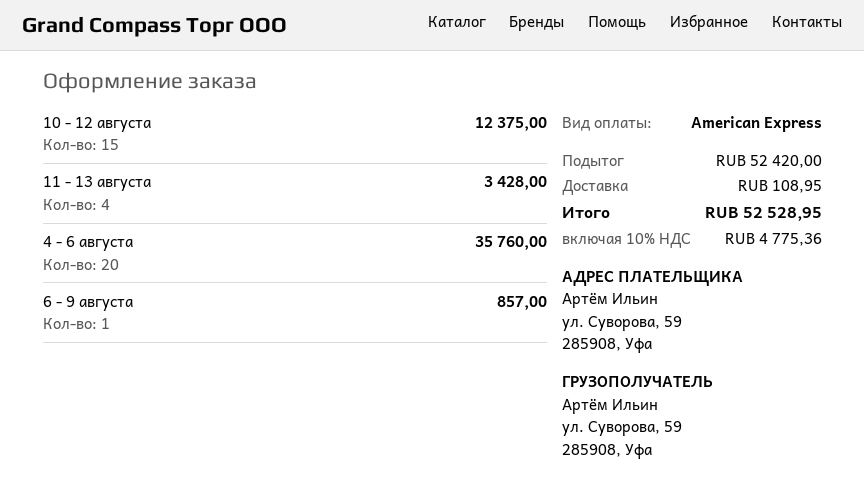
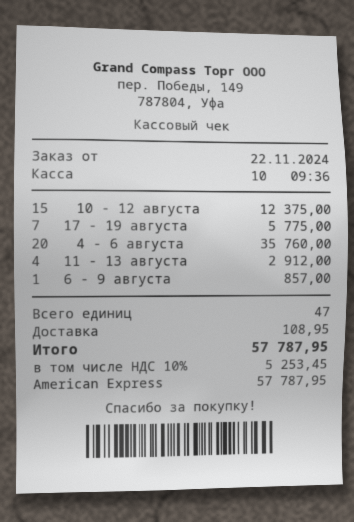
11 - 13 августа: 4 for 3428.00 -> 4 for 2912.00
17 - 19 августа: none -> 7 for 5775.00
tax: 10% = 4775.36 -> 10% = 5253.45
total: 52528.95 -> 57787.95

